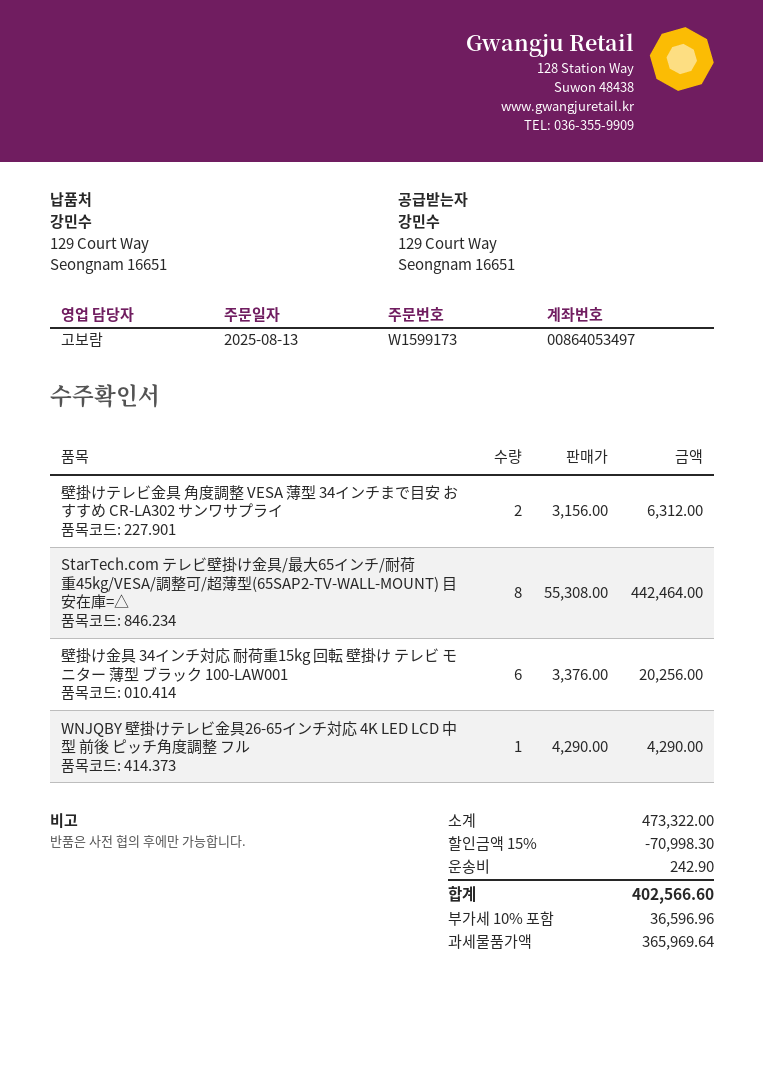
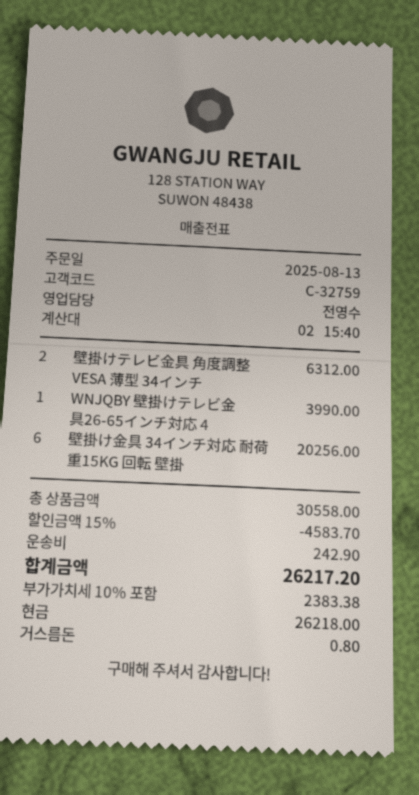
sales rep: 고보람 -> 전영수
StarTech.com テレビ壁掛け金具/最大65インチ/耐荷重45kg/VESA/調整可/超薄型(65SAP2-TV-WALL-MOUNT) 目安在庫=△: 8 for 442464.00 -> none
WNJQBY 壁掛けテレビ金具26-65インチ対応 4K LED LCD 中型 前後 ピッチ角度調整 フル: 1 for 4290.00 -> 1 for 3990.00
subtotal: 473322.00 -> 30558.00
discount: 15% = 70998.30 -> 15% = 4583.70
tax: 10% = 36596.96 -> 10% = 2383.38
total: 402566.60 -> 26217.20

